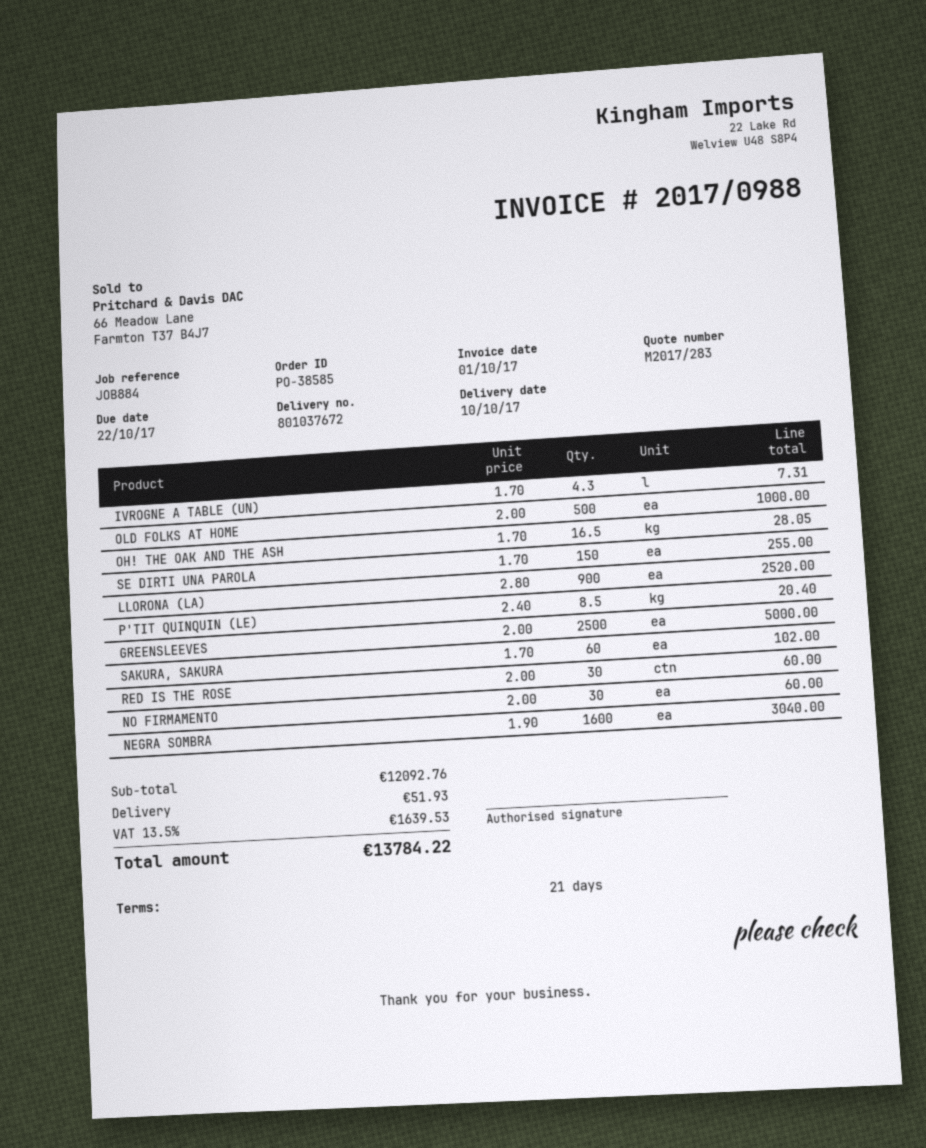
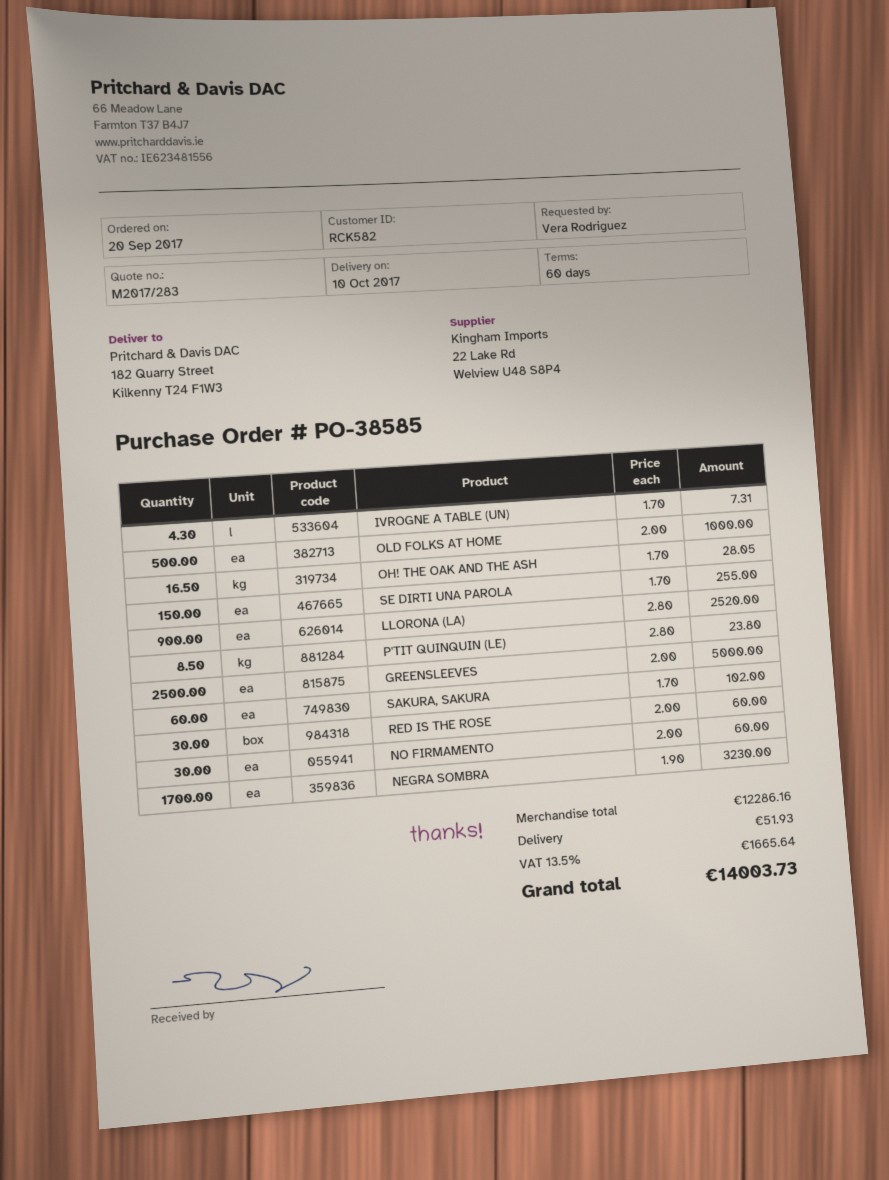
payment terms: 21 days -> 60 days
P'TIT QUINQUIN (LE): 8.5 x 2.40 = 20.40 -> 8.5 x 2.80 = 23.80
NEGRA SOMBRA: 1600 x 1.90 = 3040.00 -> 1700 x 1.90 = 3230.00
subtotal: 12092.76 -> 12286.16
tax: 13.5% = 1639.53 -> 13.5% = 1665.64
total: 13784.22 -> 14003.73

